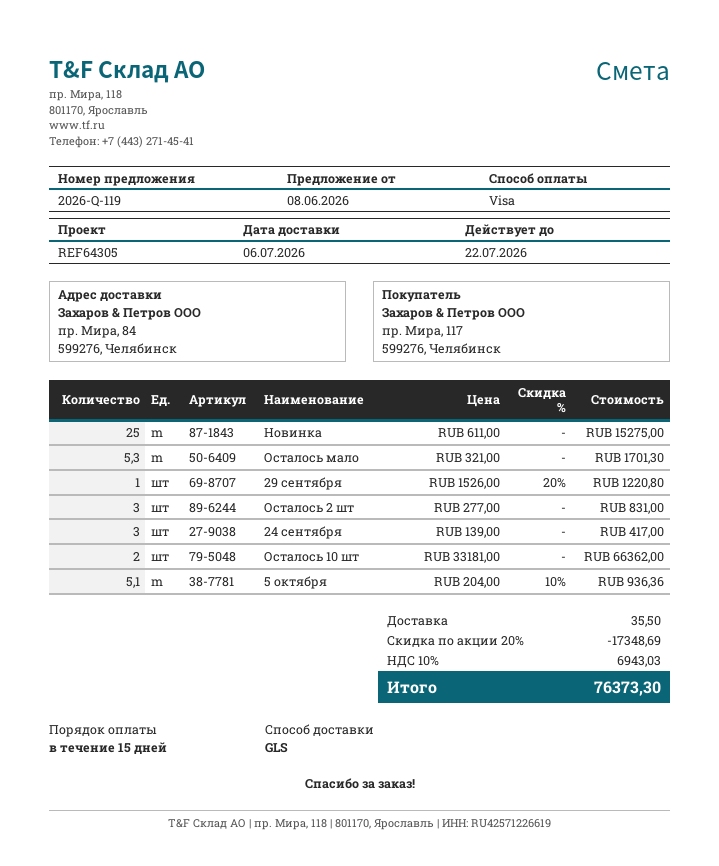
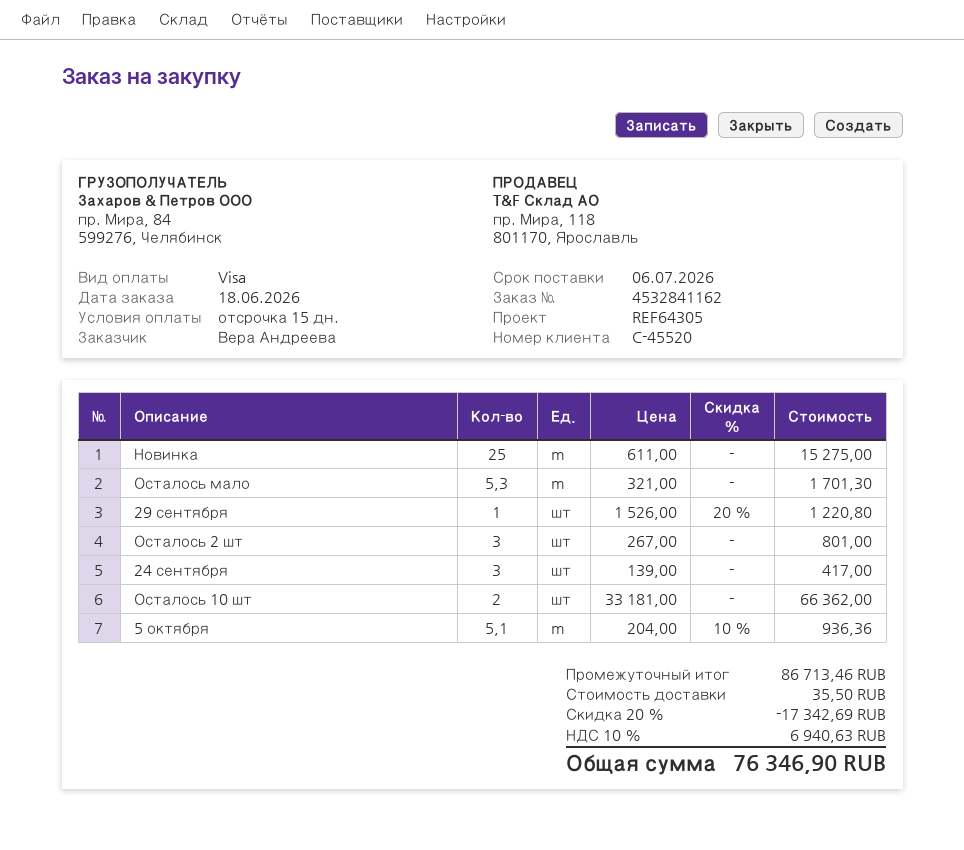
Осталось 2 шт: 3 x 277.00 = 831.00 -> 3 x 267.00 = 801.00
discount: 20% = 17348.69 -> 20% = 17342.69
tax: 10% = 6943.03 -> 10% = 6940.63
total: 76373.30 -> 76346.90

